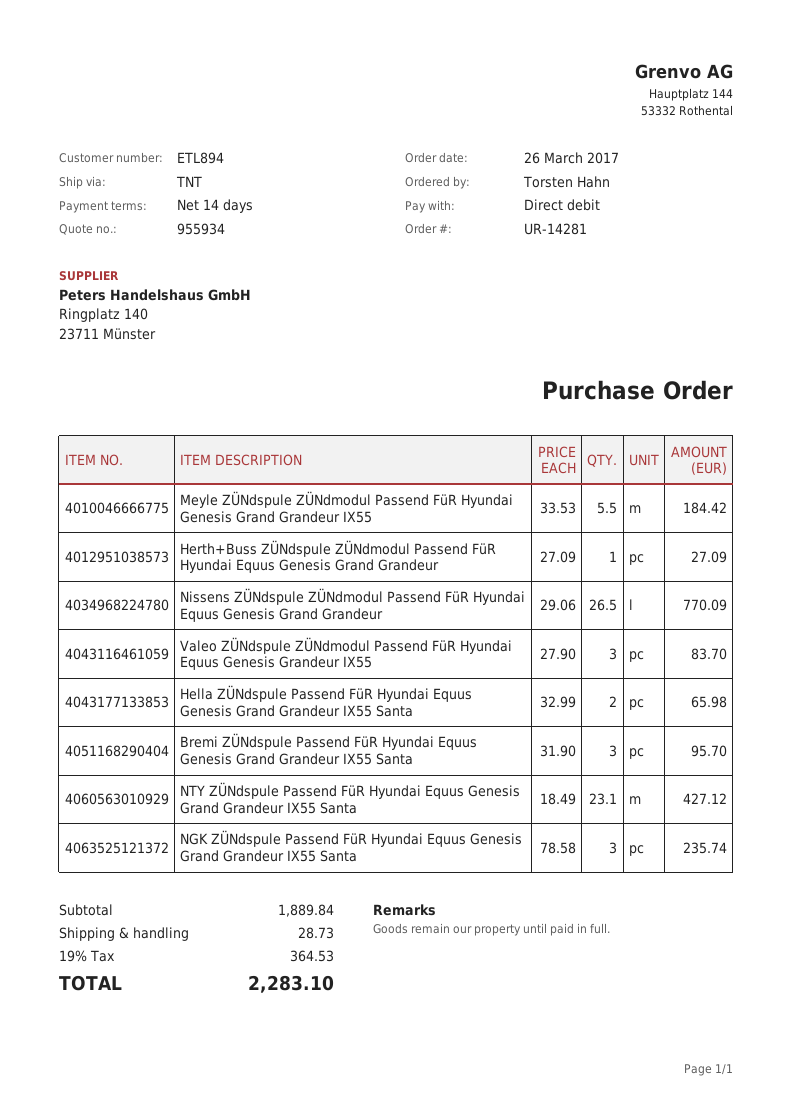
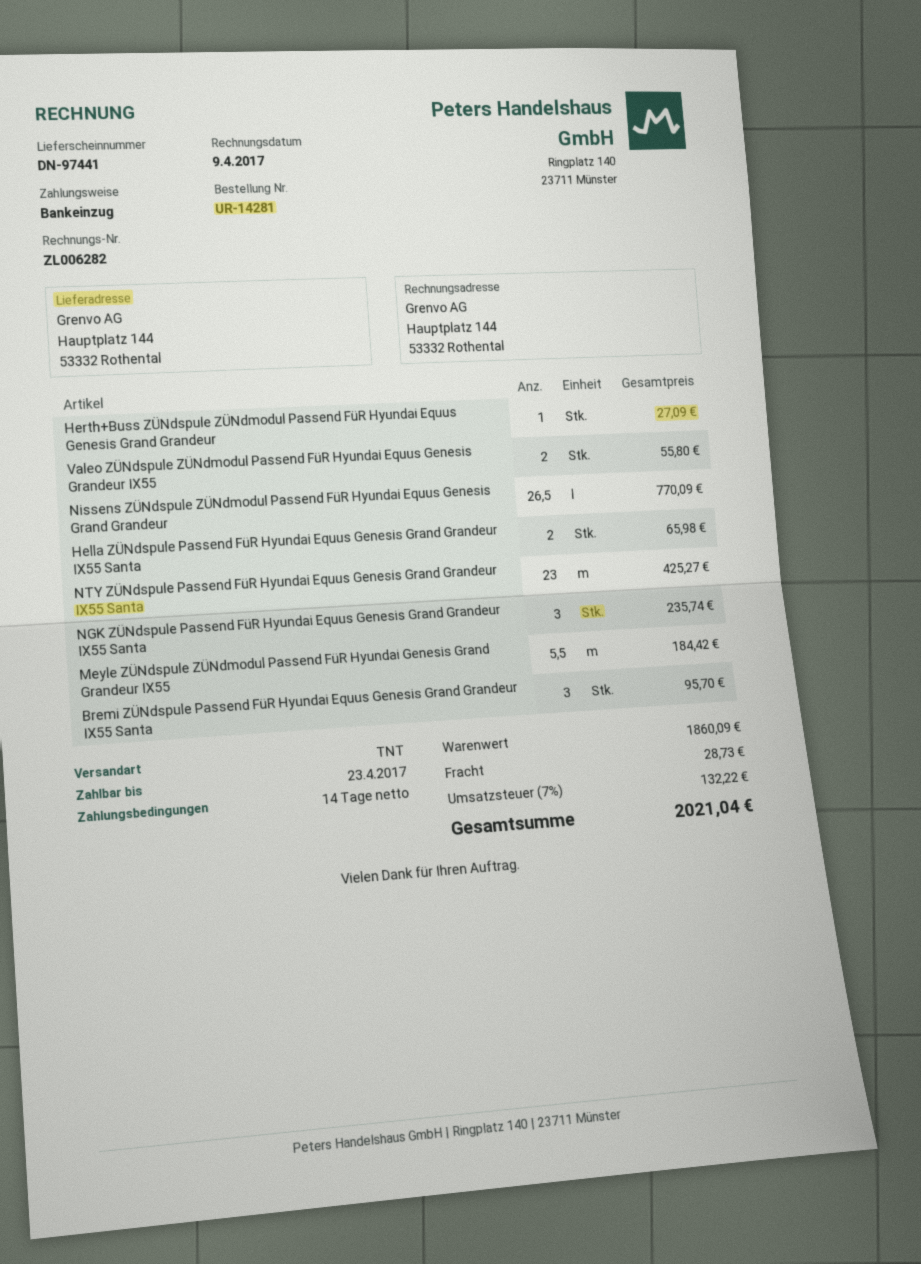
Valeo ZÜNdspule ZÜNdmodul Passend FüR Hyundai Equus Genesis Grandeur IX55: 3 for 83.70 -> 2 for 55.80
NTY ZÜNdspule Passend FüR Hyundai Equus Genesis Grand Grandeur IX55 Santa: 23.1 for 427.12 -> 23 for 425.27
subtotal: 1889.84 -> 1860.09
tax: 19% = 364.53 -> 7% = 132.22
total: 2283.10 -> 2021.04

